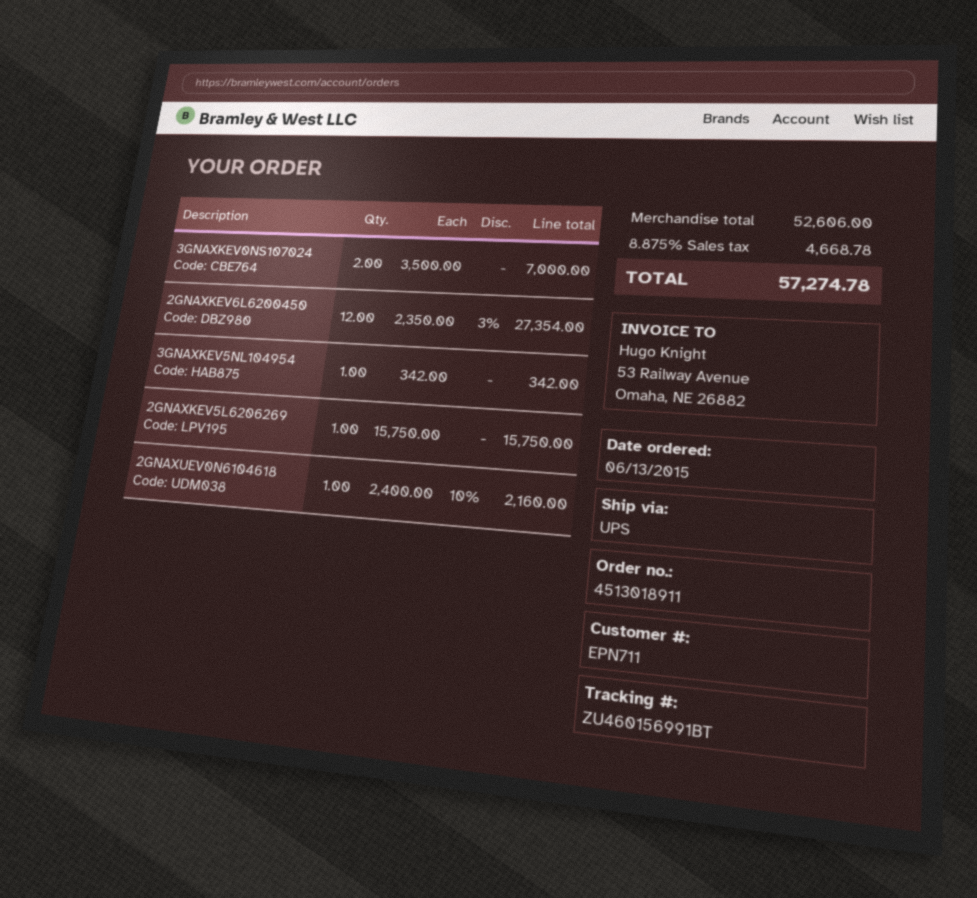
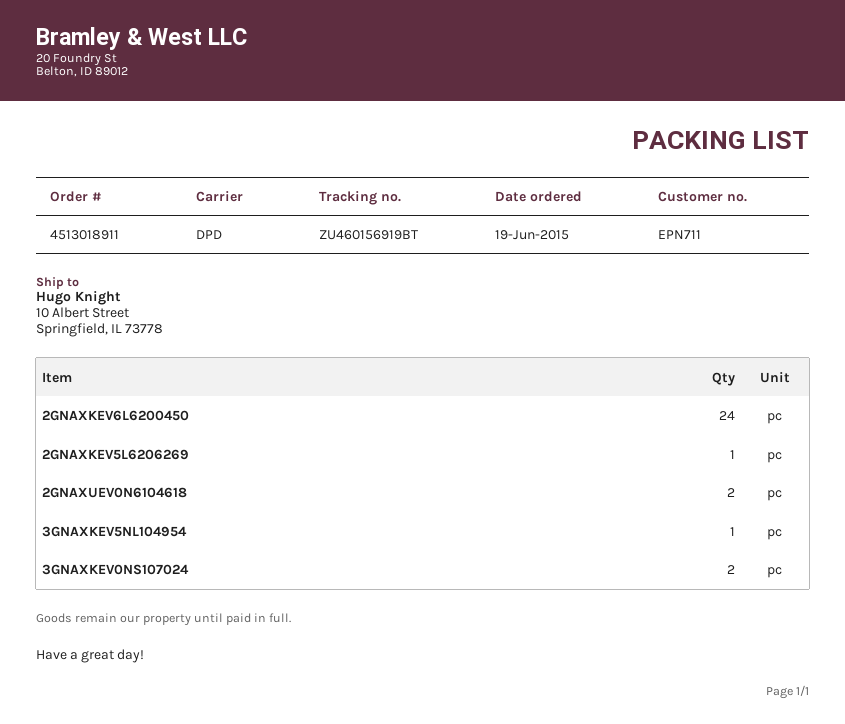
order date: 2015-06-13 -> 2015-06-19
shipping method: UPS -> DPD
tracking number: ZU460156991BT -> ZU460156919BT
2GNAXKEV6L6200450: 12 -> 24
2GNAXUEV0N6104618: 1 -> 2

